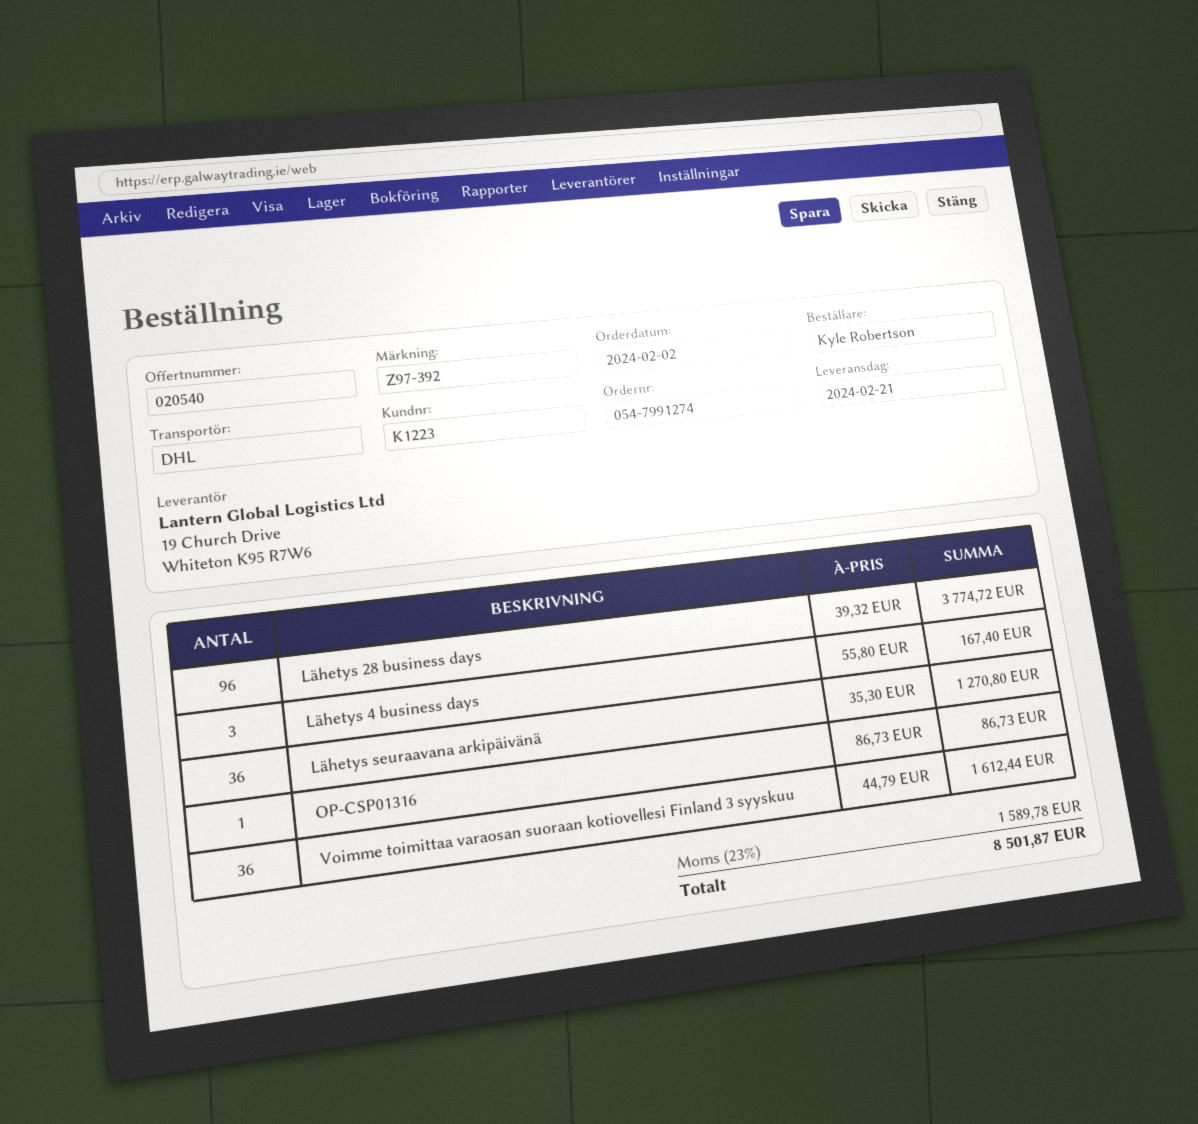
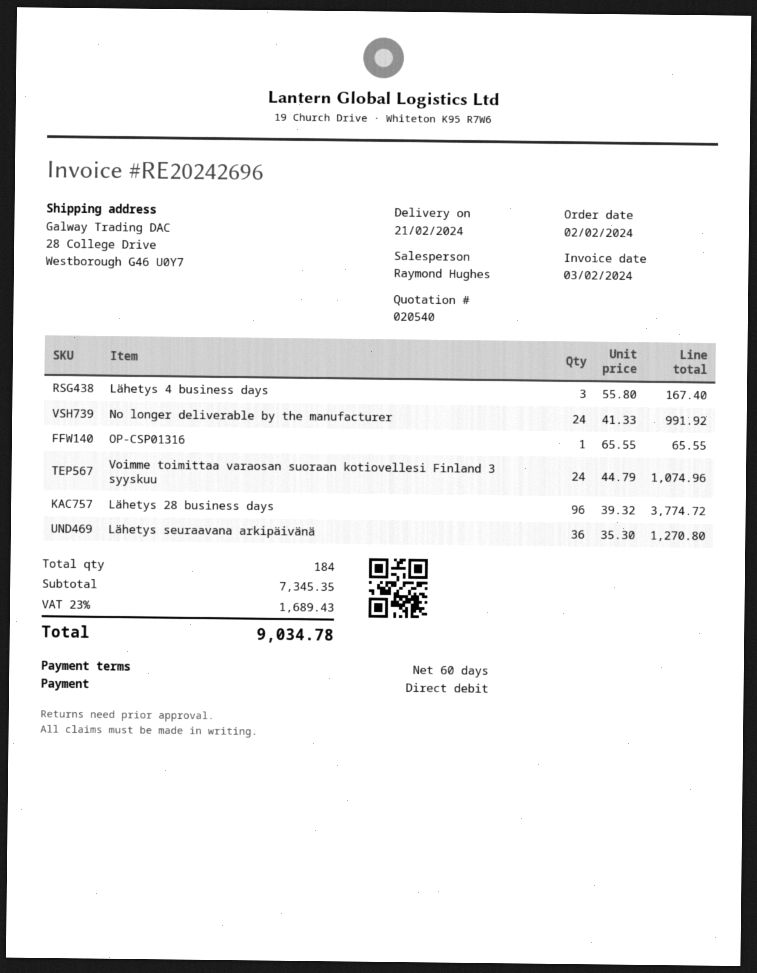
OP-CSP01316: 1 x 86.73 = 86.73 -> 1 x 65.55 = 65.55
Voimme toimittaa varaosan suoraan kotiovellesi Finland 3 syyskuu: 36 x 44.79 = 1612.44 -> 24 x 44.79 = 1074.96
No longer deliverable by the manufacturer: none -> 24 x 41.33 = 991.92
tax: 23% = 1589.78 -> 23% = 1689.43
total: 8501.87 -> 9034.78

